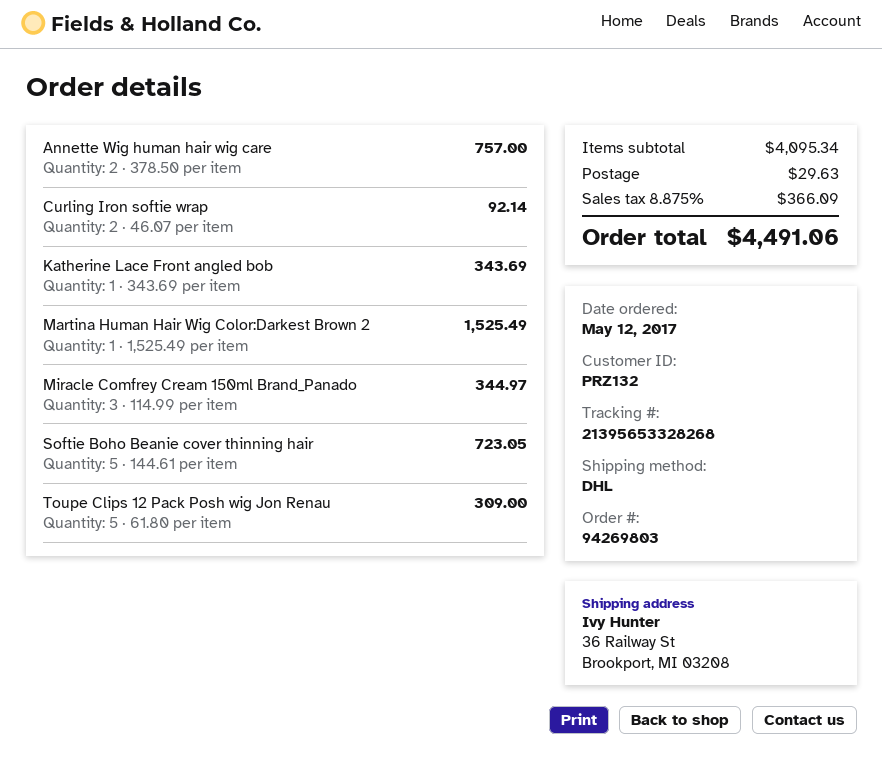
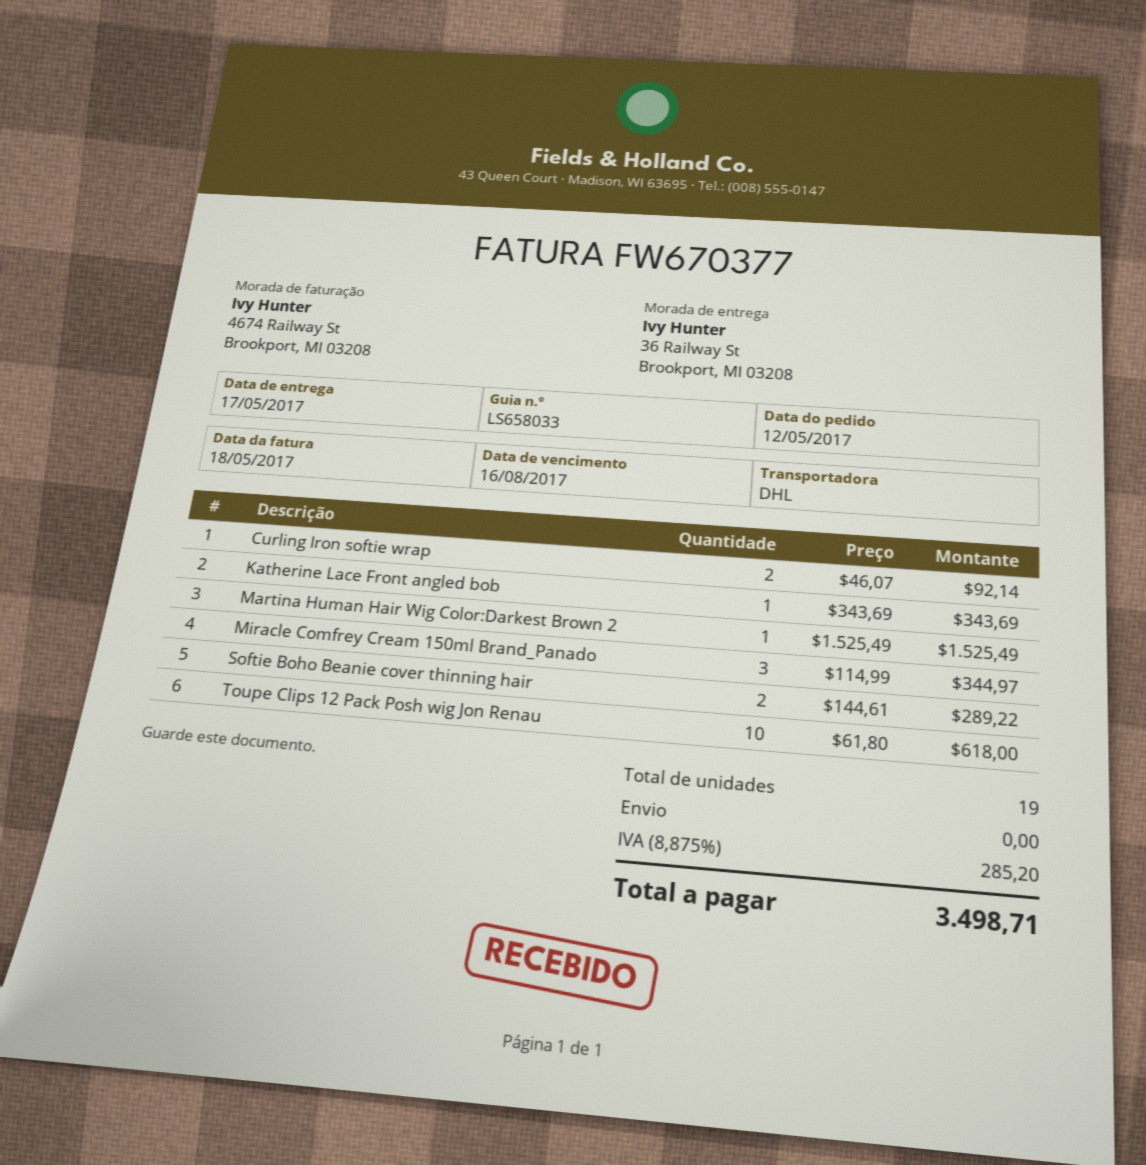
Annette Wig human hair wig care: 2 x 378.50 = 757.00 -> none
Softie Boho Beanie cover thinning hair: 5 x 144.61 = 723.05 -> 2 x 144.61 = 289.22
Toupe Clips 12 Pack Posh wig Jon Renau: 5 x 61.80 = 309.00 -> 10 x 61.80 = 618.00
shipping: 29.63 -> 0.00
tax: 8.875% = 366.09 -> 8.875% = 285.20
total: 4491.06 -> 3498.71

